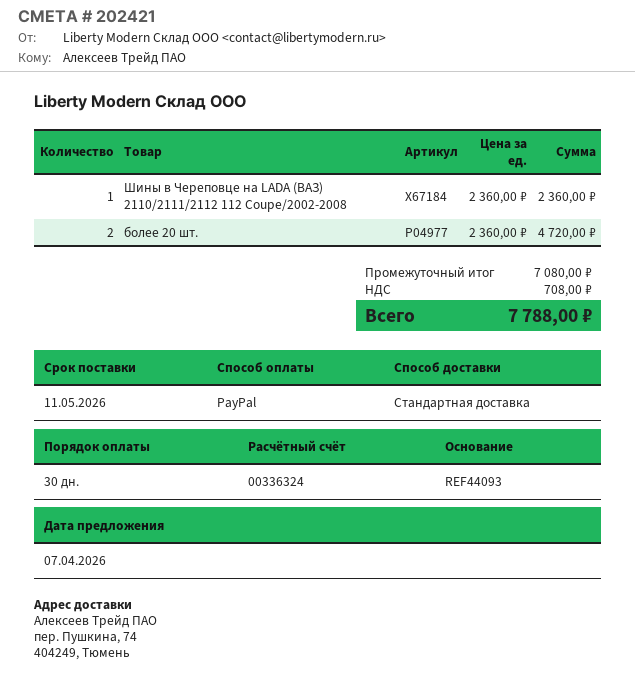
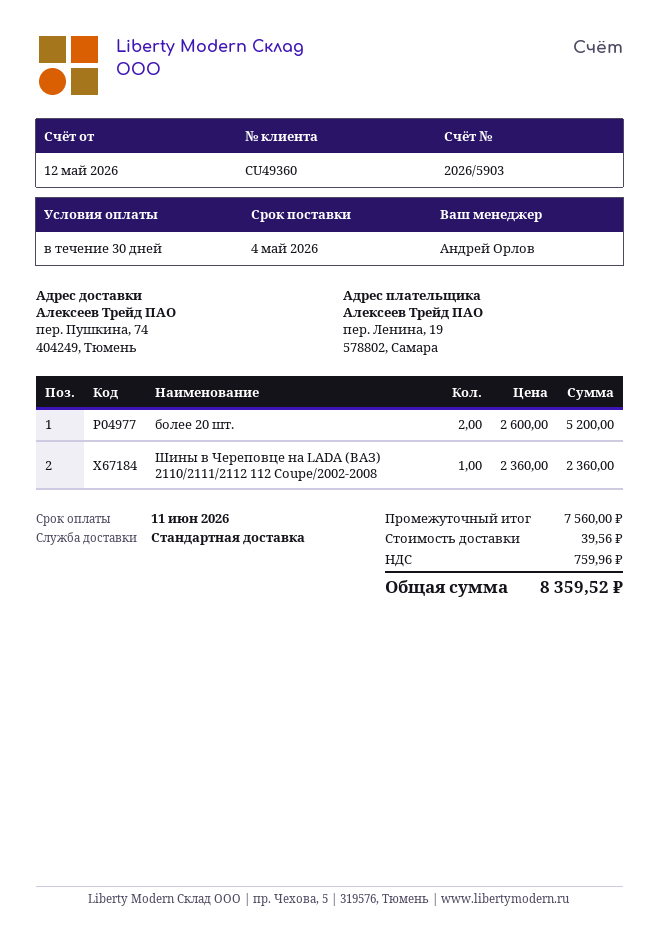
delivery date: 2026-05-11 -> 2026-05-04
более 20 шт.: 2 x 2360.00 = 4720.00 -> 2 x 2600.00 = 5200.00
subtotal: 7080.00 -> 7560.00
shipping: none -> 39.56
tax: 708.00 -> 759.96
total: 7788.00 -> 8359.52

